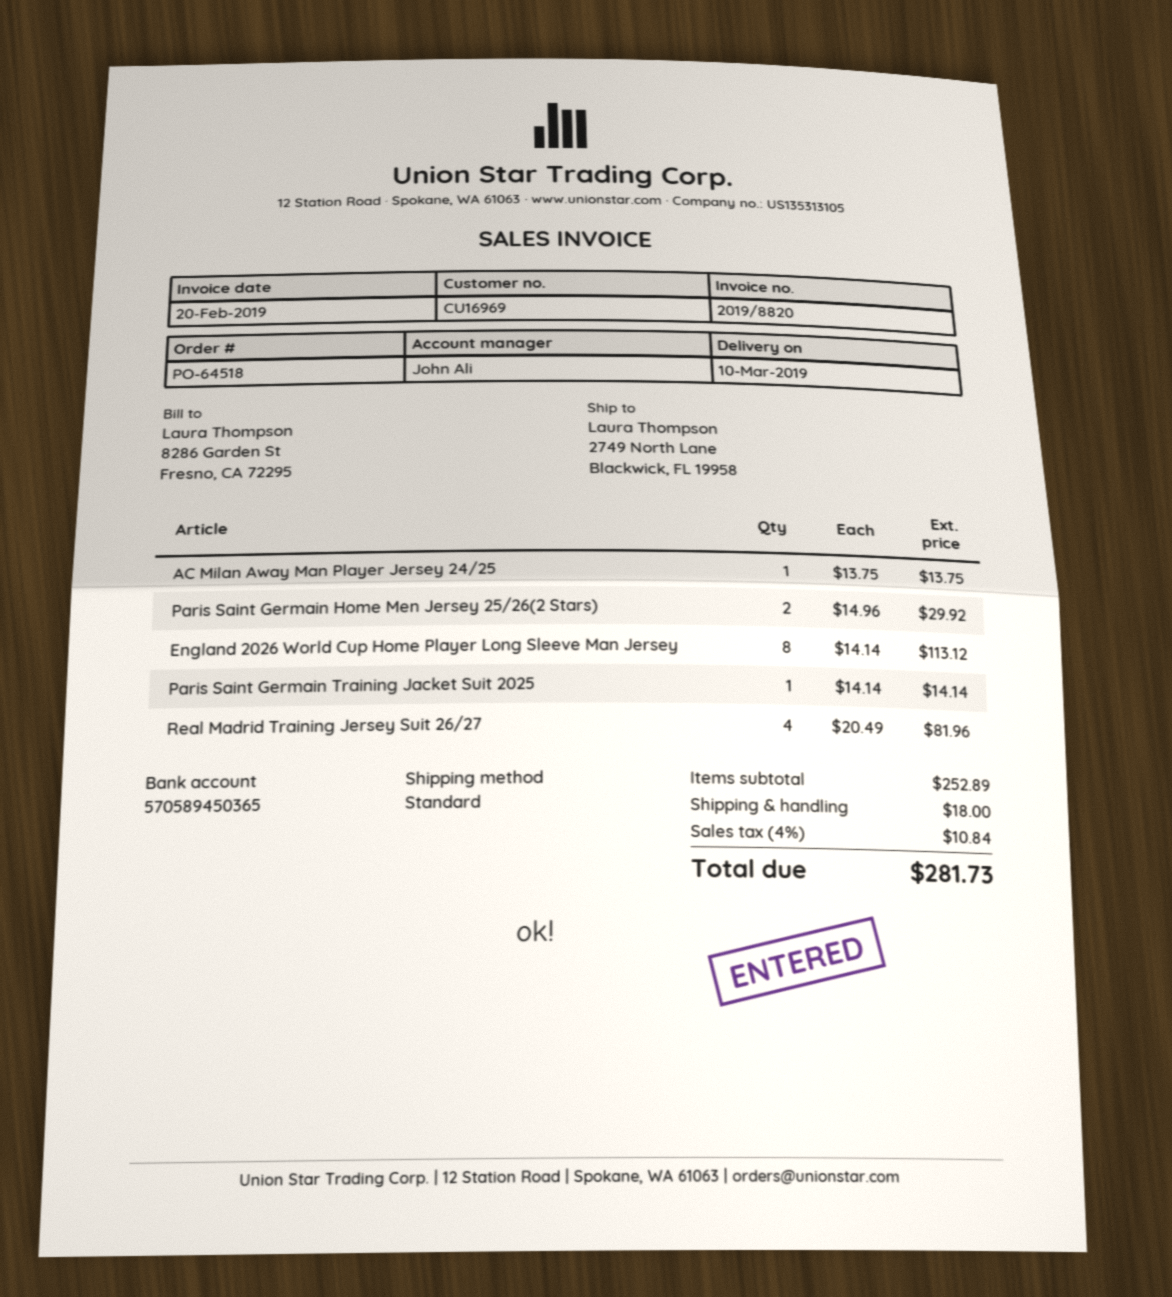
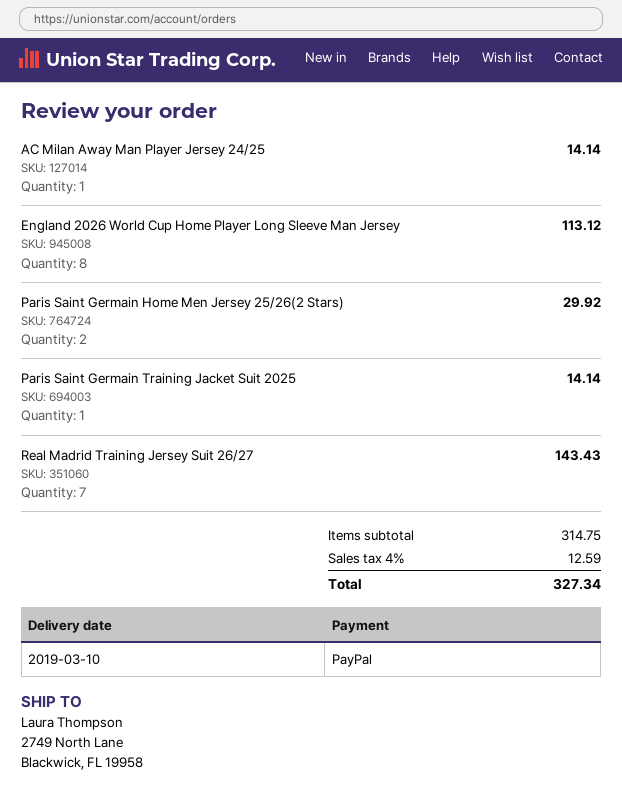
AC Milan Away Man Player Jersey 24/25: 1 for 13.75 -> 1 for 14.14
Real Madrid Training Jersey Suit 26/27: 4 for 81.96 -> 7 for 143.43
subtotal: 252.89 -> 314.75
shipping: 18.00 -> none
tax: 4% = 10.84 -> 4% = 12.59
total: 281.73 -> 327.34

